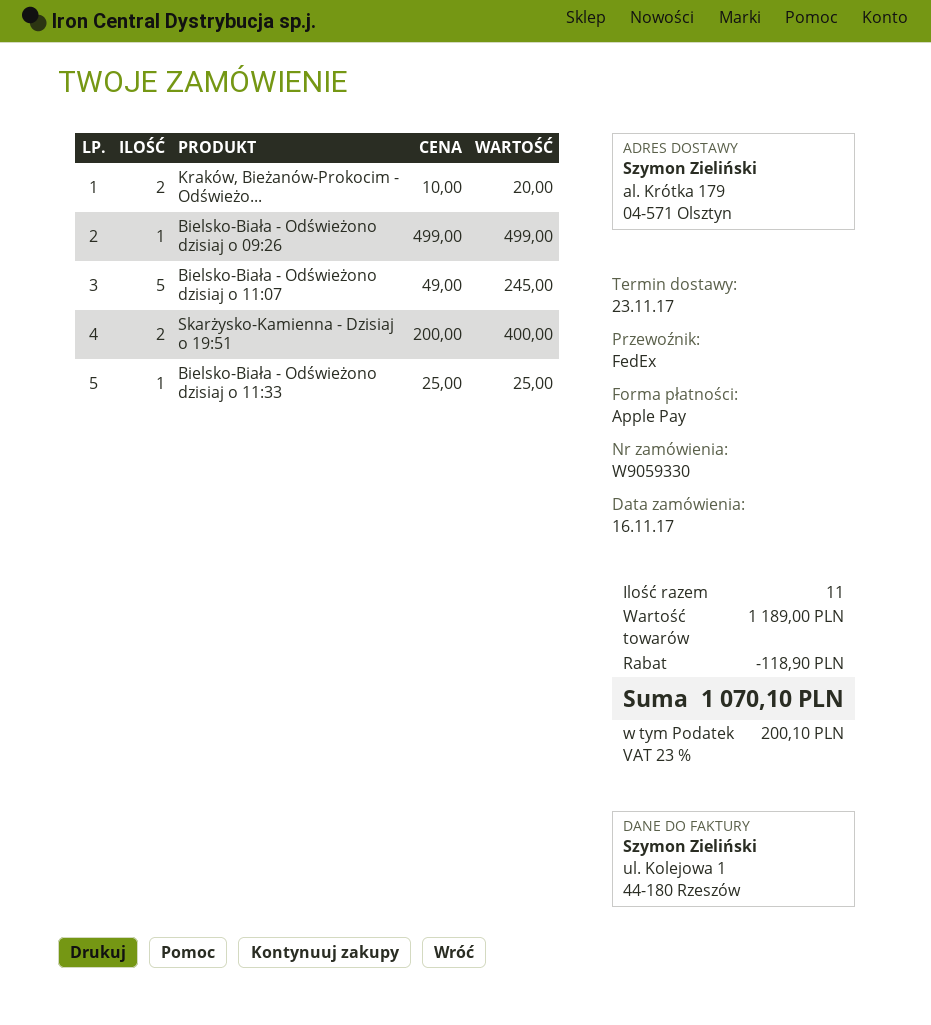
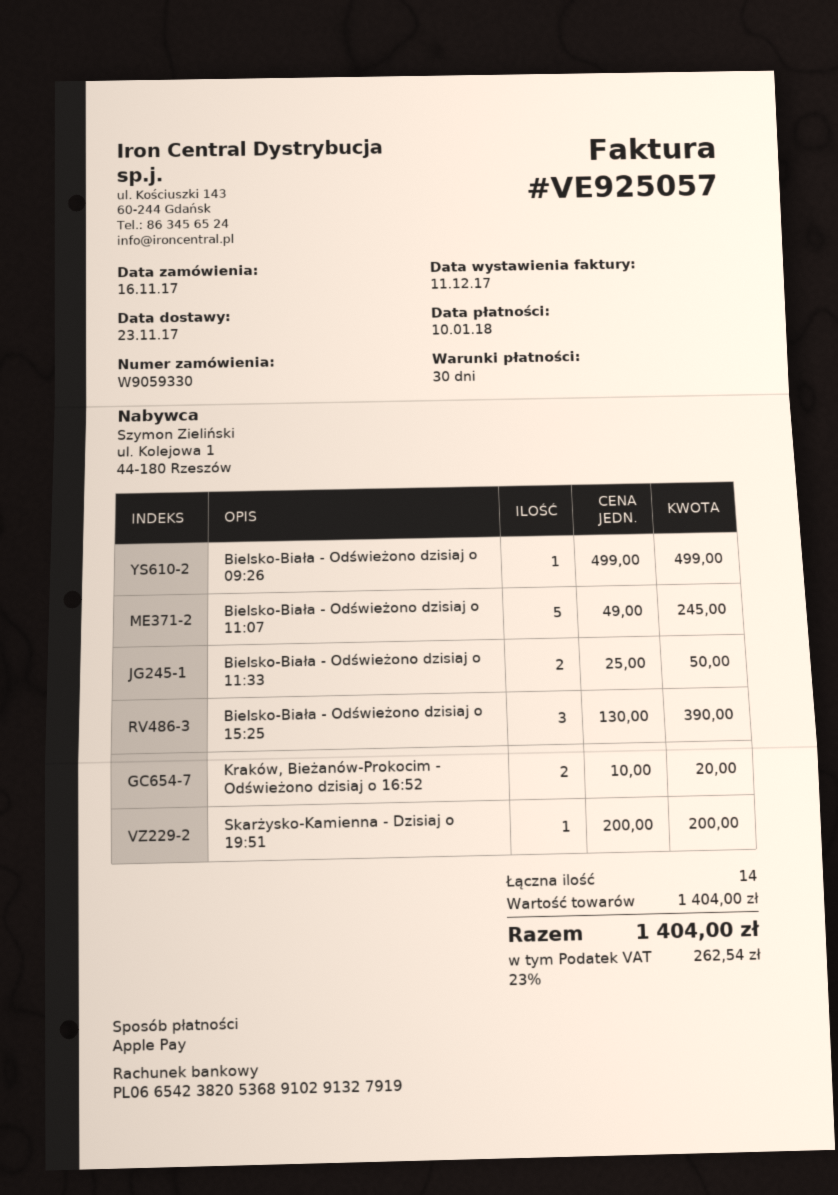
Skarżysko-Kamienna - Dzisiaj o 19:51: 2 x 200.00 = 400.00 -> 1 x 200.00 = 200.00
Bielsko-Biała - Odświeżono dzisiaj o 11:33: 1 x 25.00 = 25.00 -> 2 x 25.00 = 50.00
Bielsko-Biała - Odświeżono dzisiaj o 15:25: none -> 3 x 130.00 = 390.00
total quantity: 11 -> 14
subtotal: 1189.00 -> 1404.00
discount: 118.90 -> none
tax: 23% = 200.10 -> 23% = 262.54
total: 1070.10 -> 1404.00

